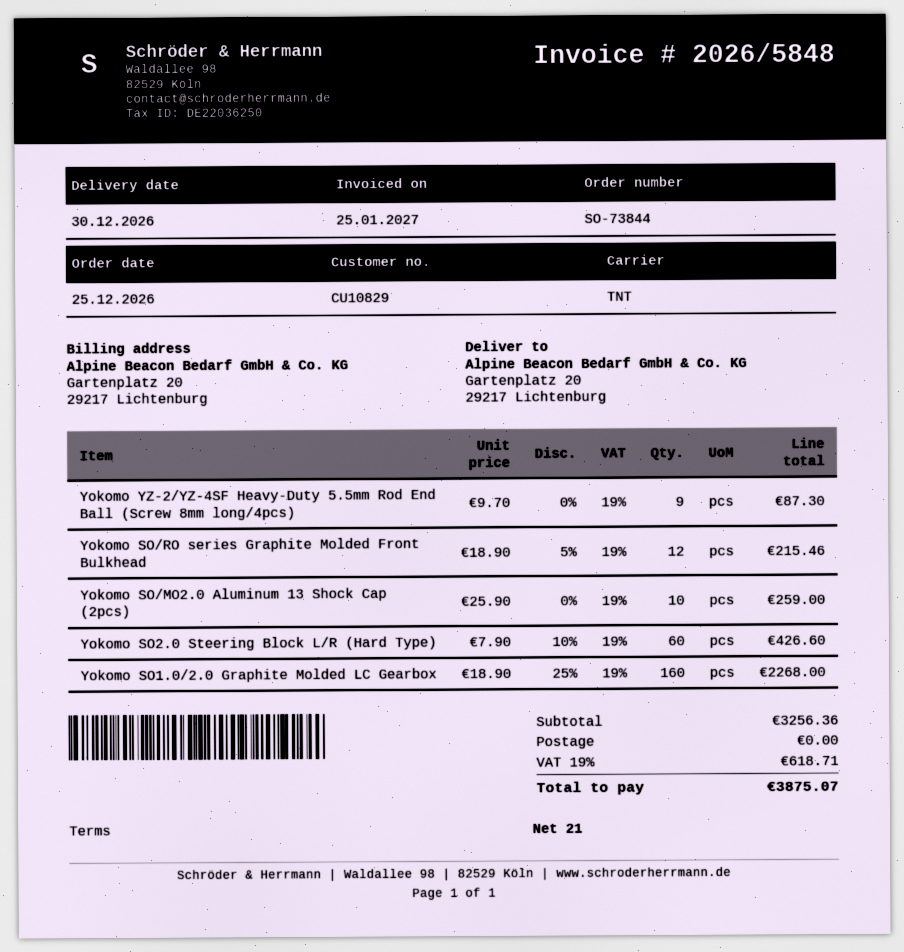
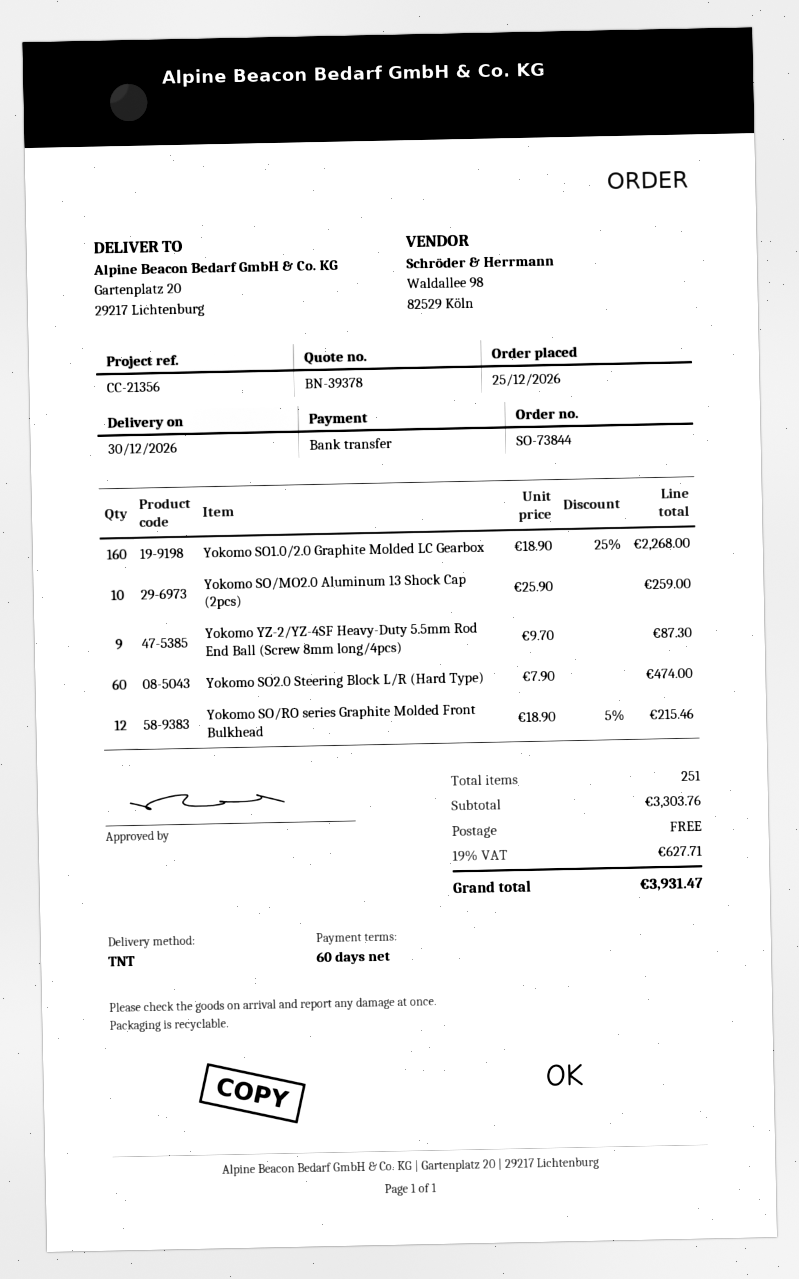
payment terms: 21 days -> 60 days
Yokomo SO2.0 Steering Block L/R (Hard Type): 60 x 7.90 - 10% = 426.60 -> 60 x 7.90 = 474.00
subtotal: 3256.36 -> 3303.76
tax: 19% = 618.71 -> 19% = 627.71
total: 3875.07 -> 3931.47

